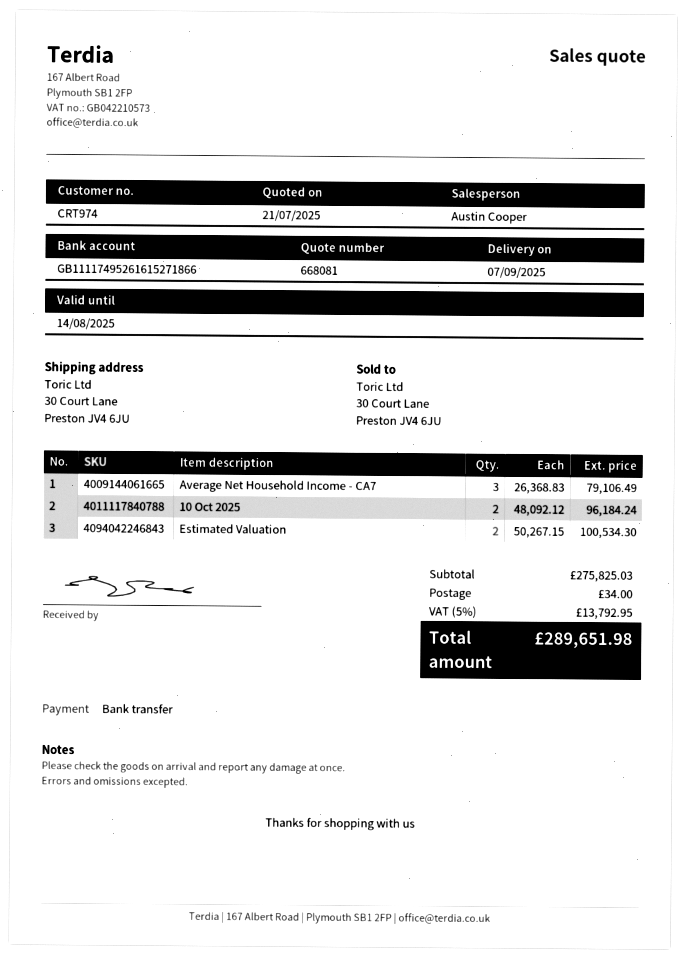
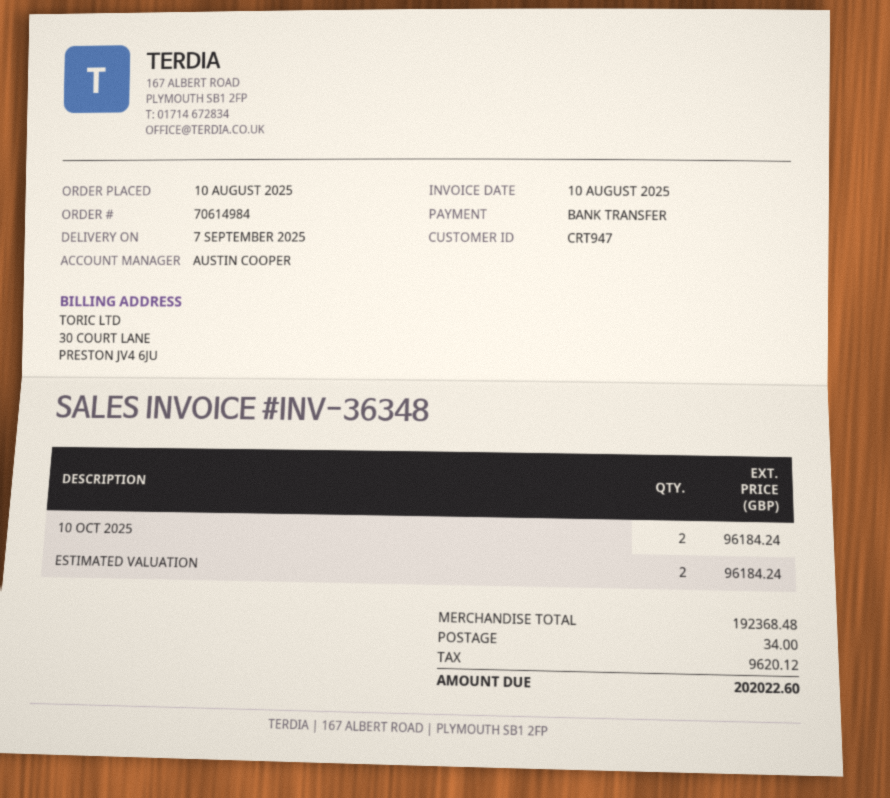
customer number: CRT974 -> CRT947
Average Net Household Income - CA7: 3 for 79106.49 -> none
Estimated Valuation: 2 for 100534.30 -> 2 for 96184.24
subtotal: 275825.03 -> 192368.48
tax: 13792.95 -> 9620.12
total: 289651.98 -> 202022.60

